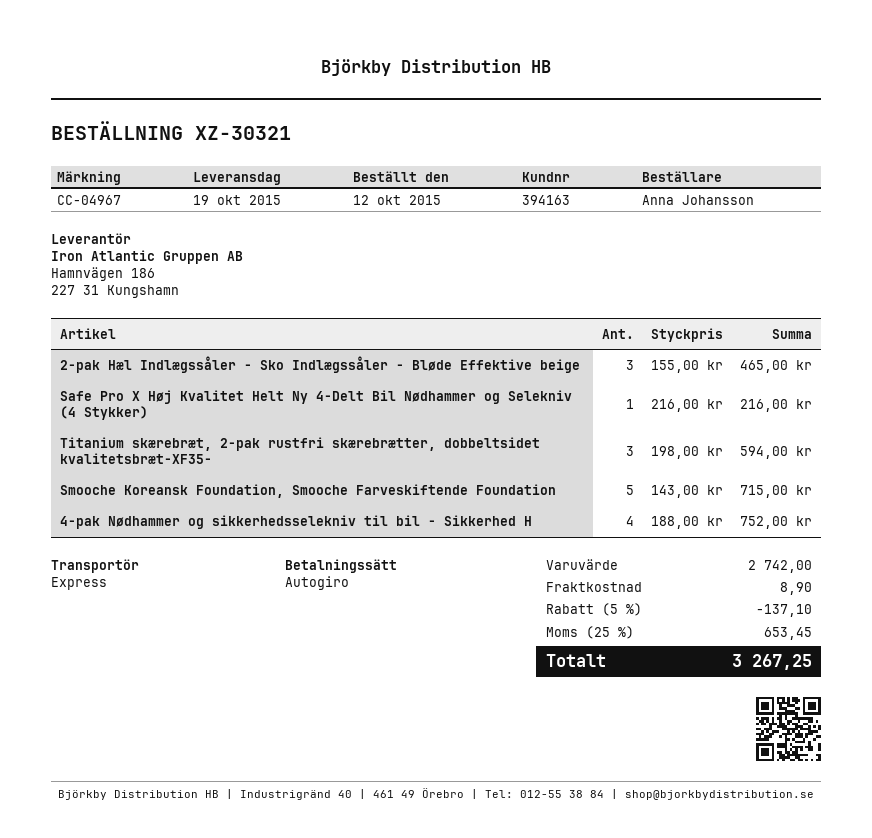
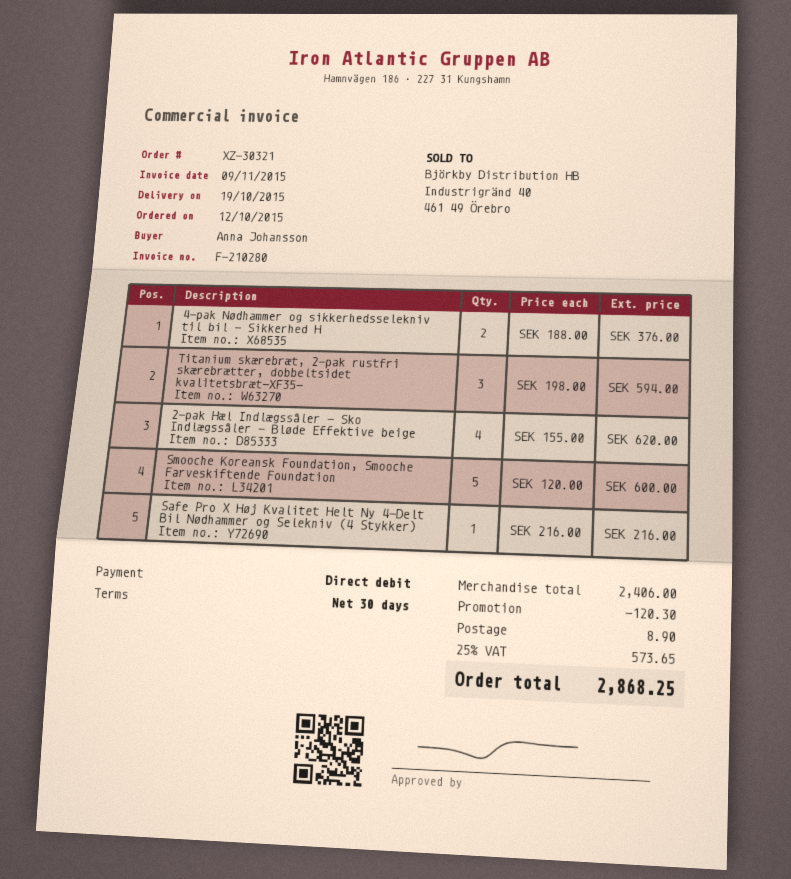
2-pak Hæl Indlægssåler - Sko Indlægssåler - Bløde Effektive beige: 3 x 155.00 = 465.00 -> 4 x 155.00 = 620.00
Smooche Koreansk Foundation, Smooche Farveskiftende Foundation: 5 x 143.00 = 715.00 -> 5 x 120.00 = 600.00
4-pak Nødhammer og sikkerhedsselekniv til bil - Sikkerhed H: 4 x 188.00 = 752.00 -> 2 x 188.00 = 376.00
subtotal: 2742.00 -> 2406.00
discount: 137.10 -> 120.30
tax: 25% = 653.45 -> 25% = 573.65
total: 3267.25 -> 2868.25

